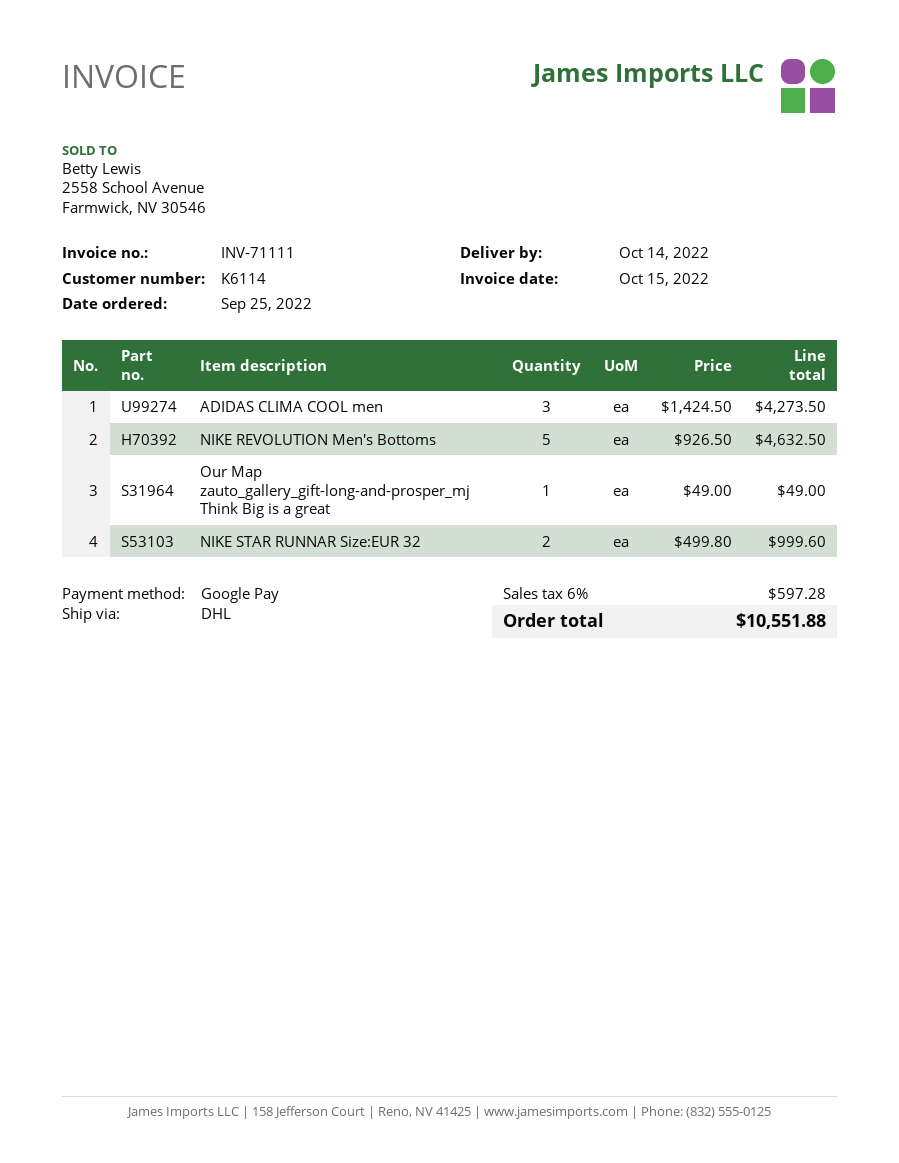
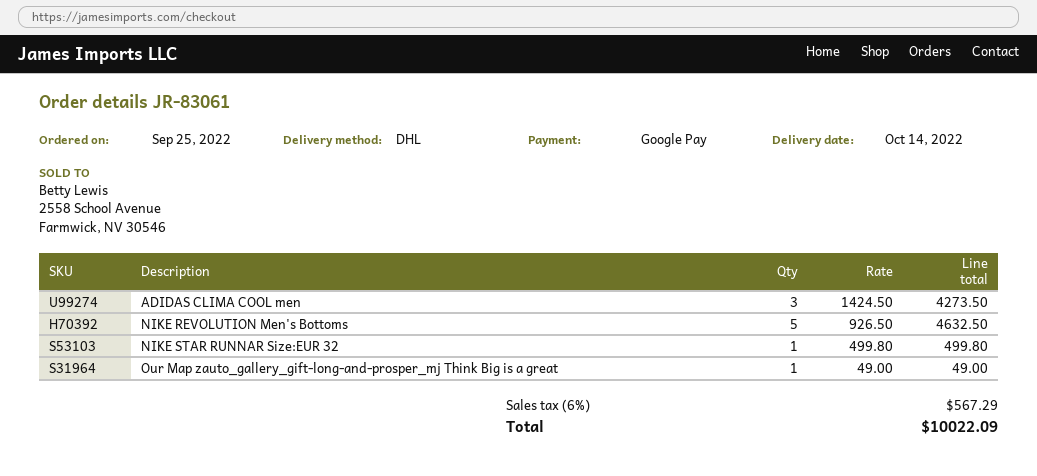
NIKE STAR RUNNAR Size:EUR 32: 2 x 499.80 = 999.60 -> 1 x 499.80 = 499.80
tax: 6% = 597.28 -> 6% = 567.29
total: 10551.88 -> 10022.09

